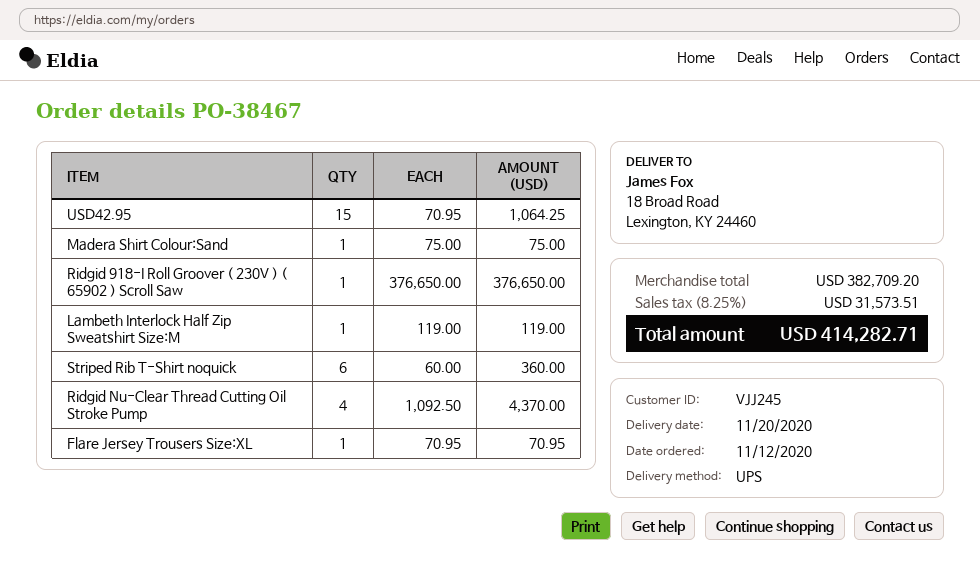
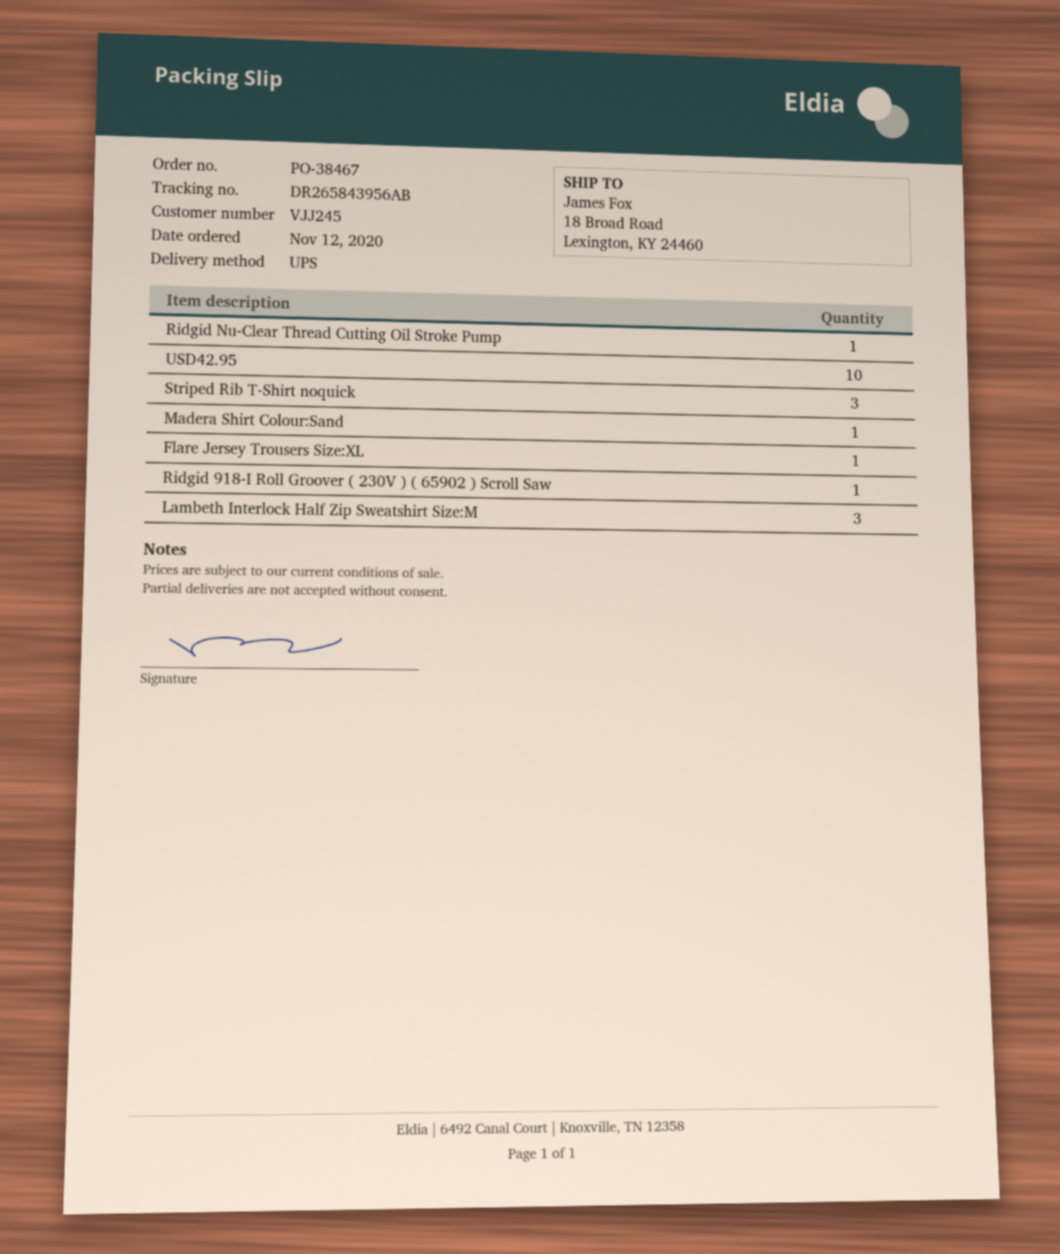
USD42.95: 15 -> 10
Lambeth Interlock Half Zip Sweatshirt Size:M: 1 -> 3
Striped Rib T-Shirt noquick: 6 -> 3
Ridgid Nu-Clear Thread Cutting Oil Stroke Pump: 4 -> 1

